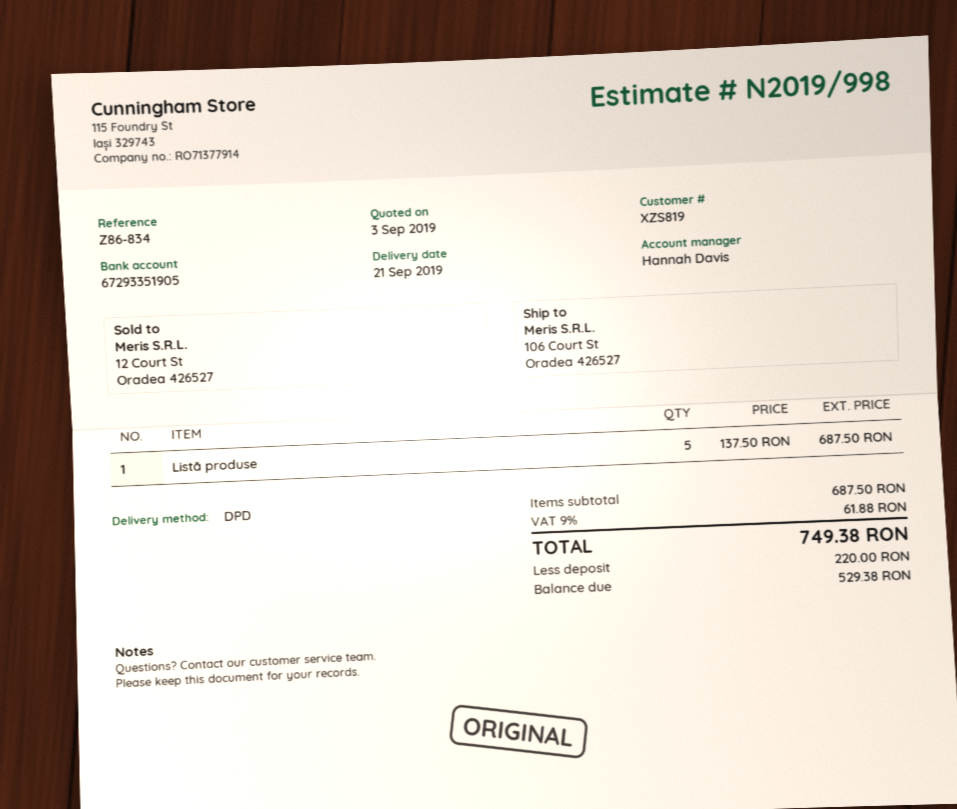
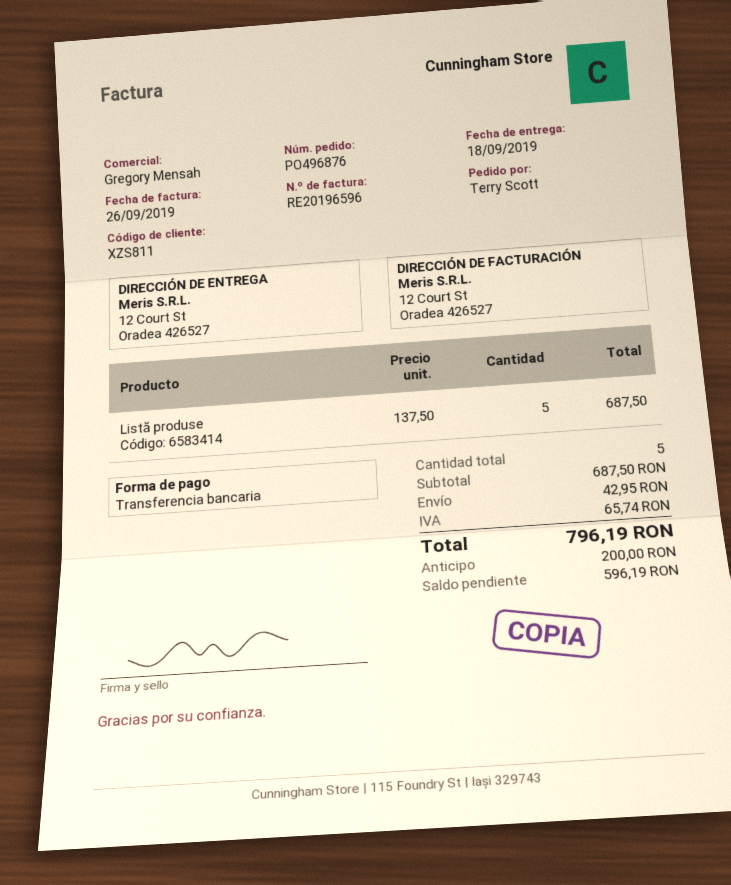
delivery date: 2019-09-21 -> 2019-09-18
customer number: XZS819 -> XZS811
sales rep: Hannah Davis -> Gregory Mensah
ship to: 106 Court St, Oradea 426527 -> 12 Court St, Oradea 426527
shipping: none -> 42.95
tax: 61.88 -> 65.74
total: 749.38 -> 796.19
deposit: 220.00 -> 200.00
balance: 529.38 -> 596.19

